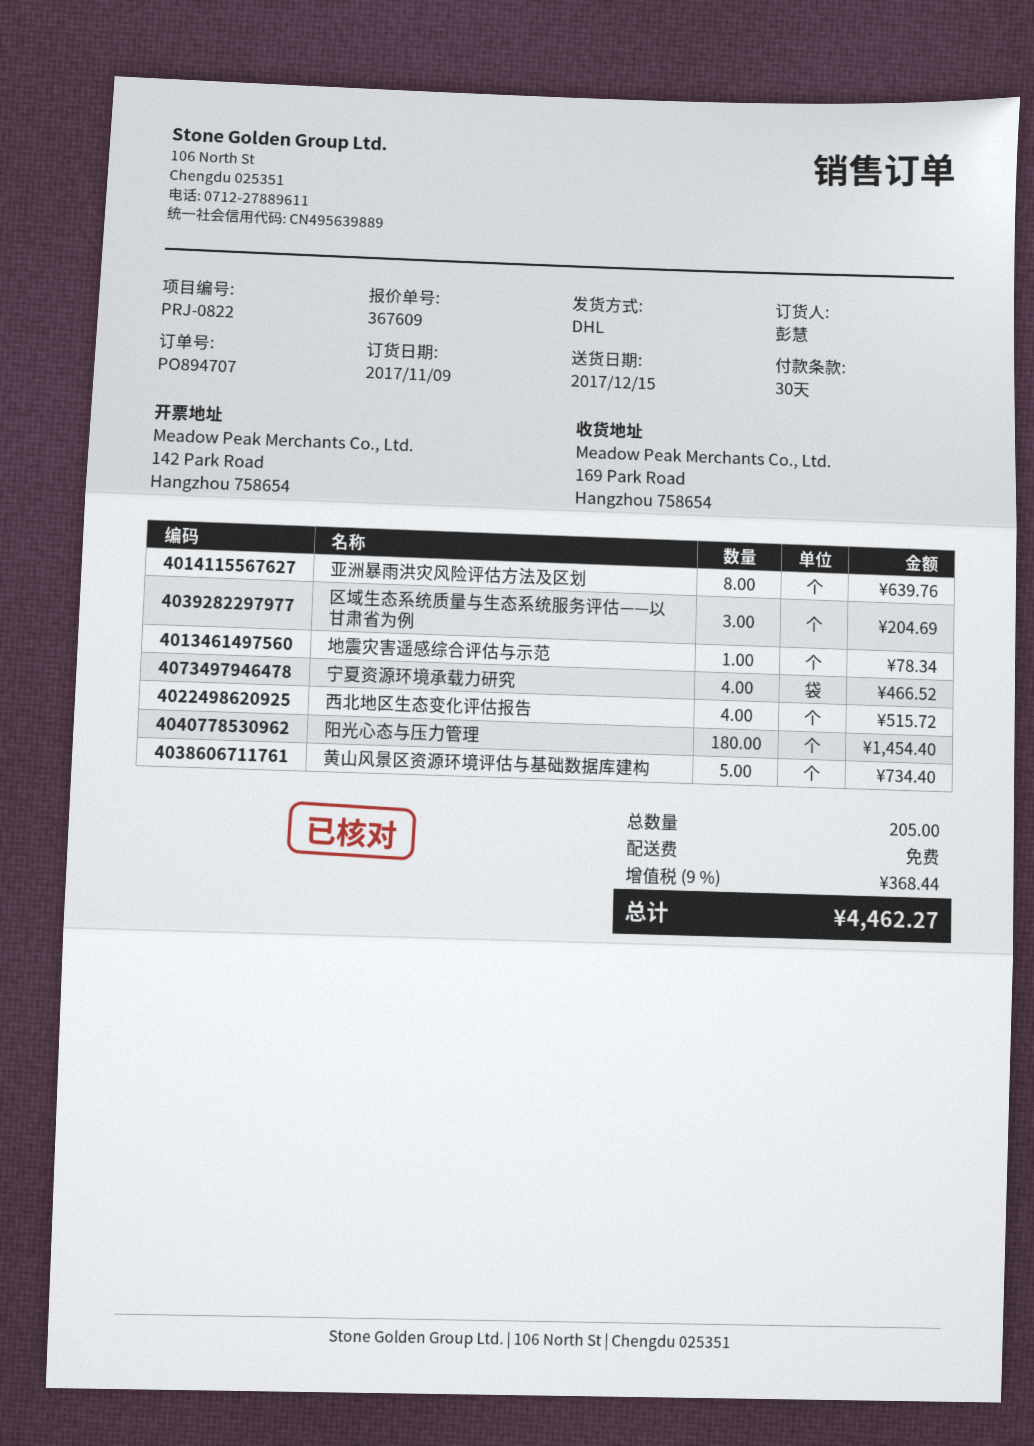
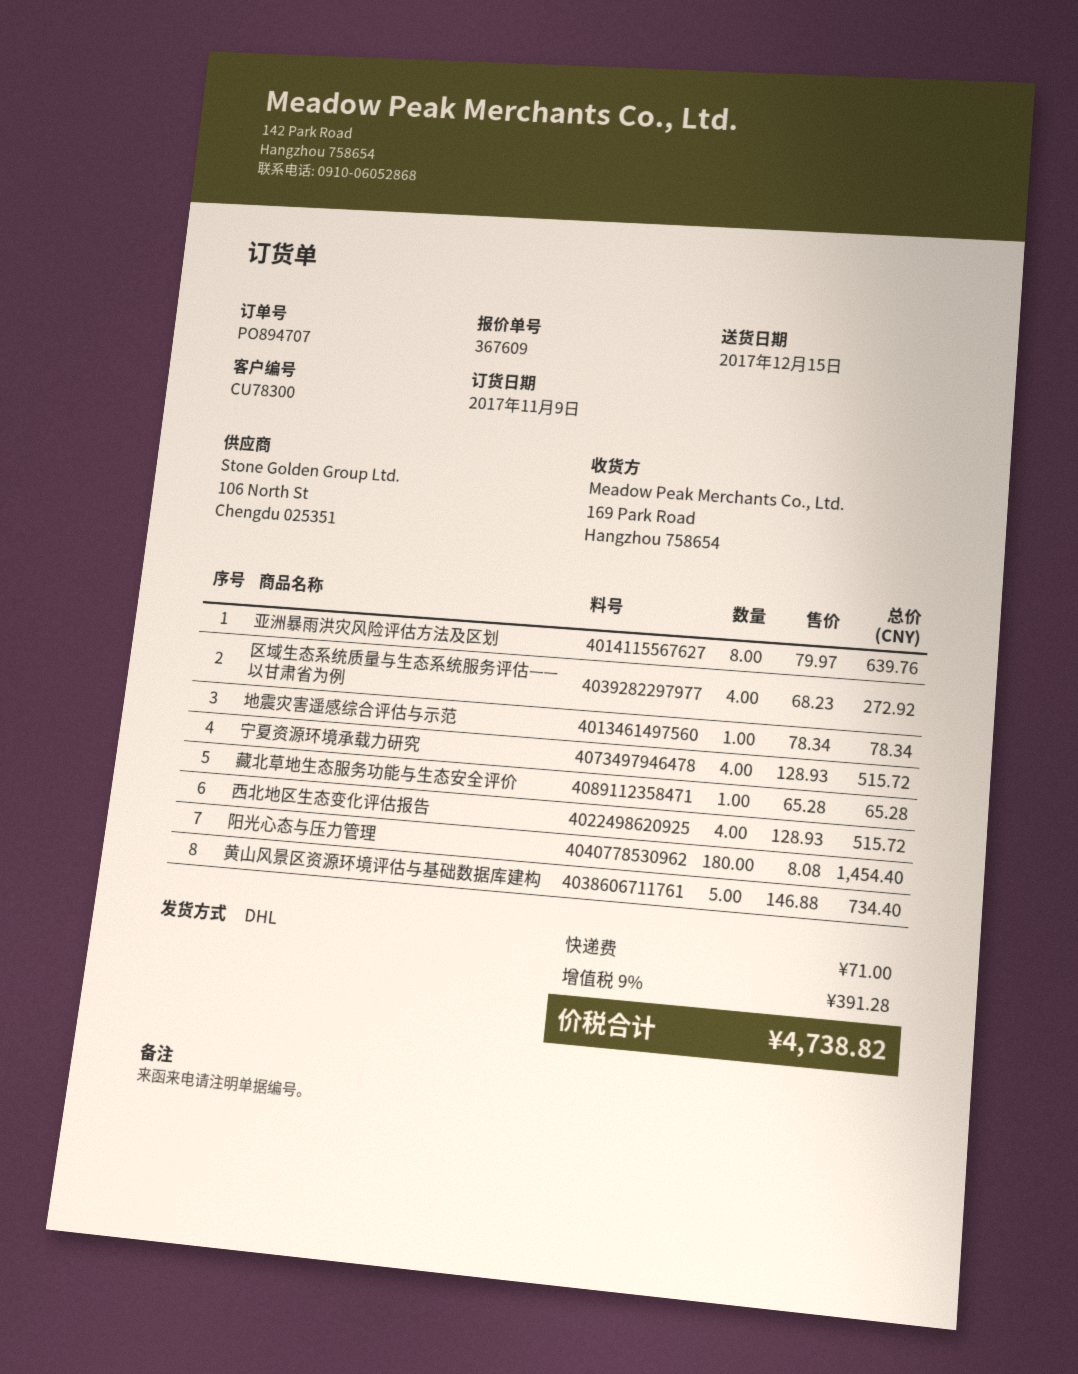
区域生态系统质量与生态系统服务评估——以甘肃省为例: 3 for 204.69 -> 4 for 272.92
宁夏资源环境承载力研究: 4 for 466.52 -> 4 for 515.72
藏北草地生态服务功能与生态安全评价: none -> 1 for 65.28
shipping: 0.00 -> 71.00
tax: 9% = 368.44 -> 9% = 391.28
total: 4462.27 -> 4738.82

